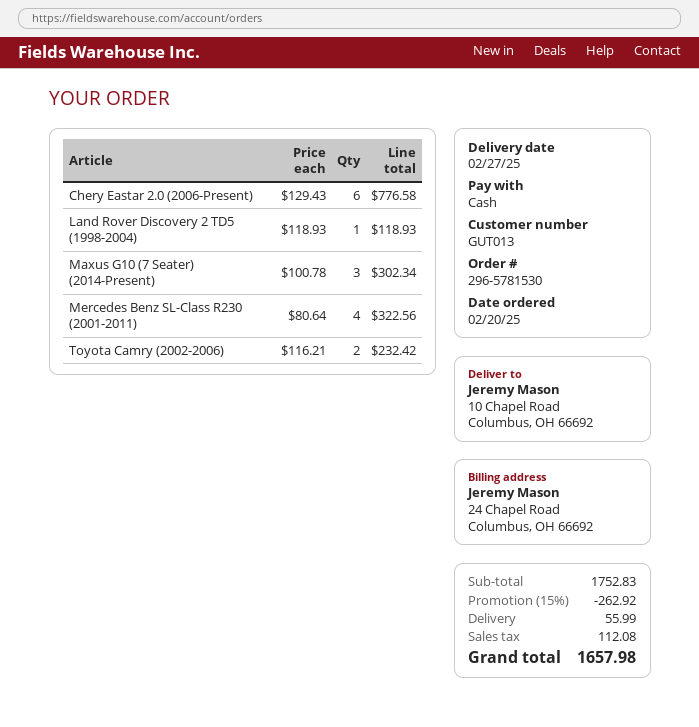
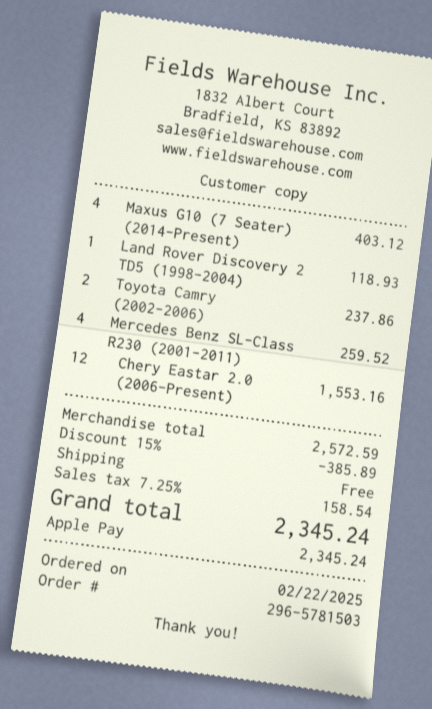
order number: 296-5781530 -> 296-5781503
order date: 2025-02-20 -> 2025-02-22
payment method: cash -> Apple Pay
Chery Eastar 2.0 (2006-Present): 6 for 776.58 -> 12 for 1553.16
Maxus G10 (7 Seater) (2014-Present): 3 for 302.34 -> 4 for 403.12
Mercedes Benz SL-Class R230 (2001-2011): 4 for 322.56 -> 4 for 259.52
Toyota Camry (2002-2006): 2 for 232.42 -> 2 for 237.86
subtotal: 1752.83 -> 2572.59
discount: 15% = 262.92 -> 15% = 385.89
shipping: 55.99 -> 0.00
tax: 112.08 -> 158.54
total: 1657.98 -> 2345.24

